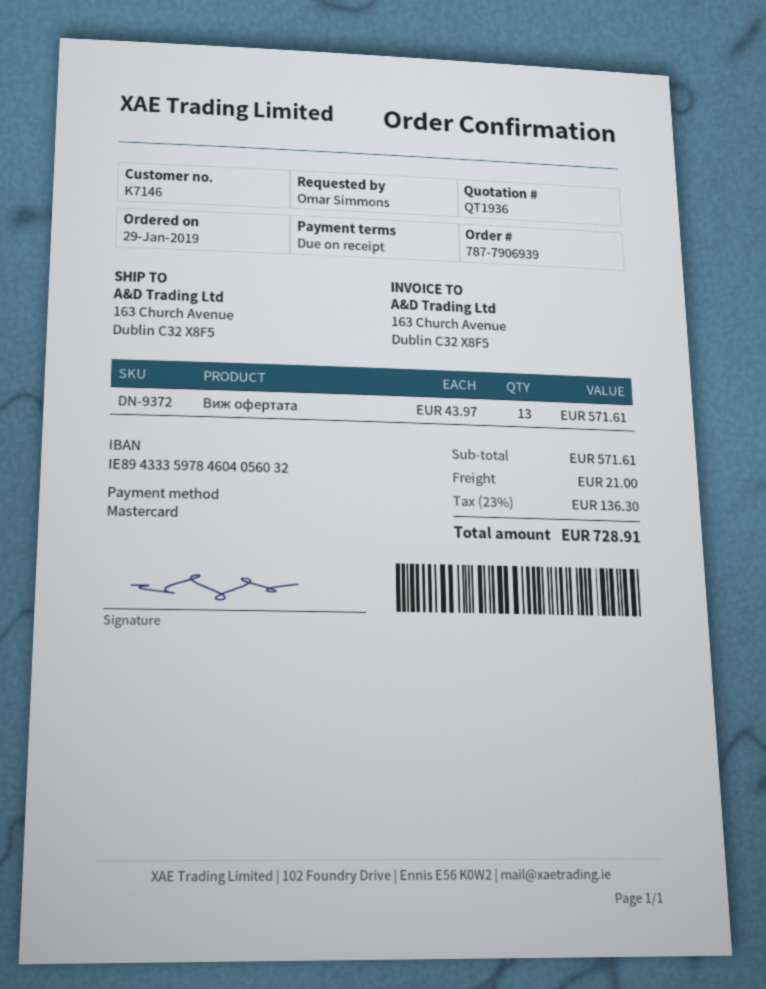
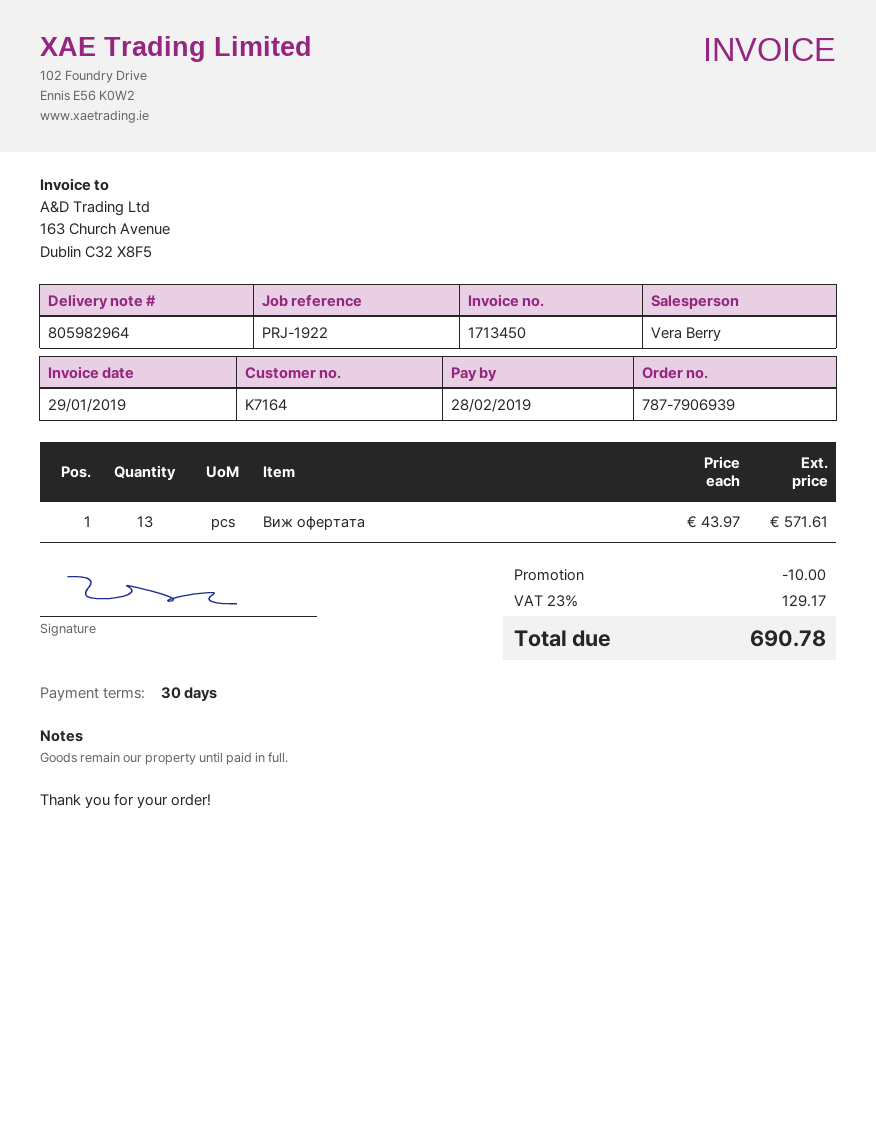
payment terms: on receipt -> 30 days
customer number: K7146 -> K7164
discount: none -> 10.00
shipping: 21.00 -> none
tax: 23% = 136.30 -> 23% = 129.17
total: 728.91 -> 690.78

